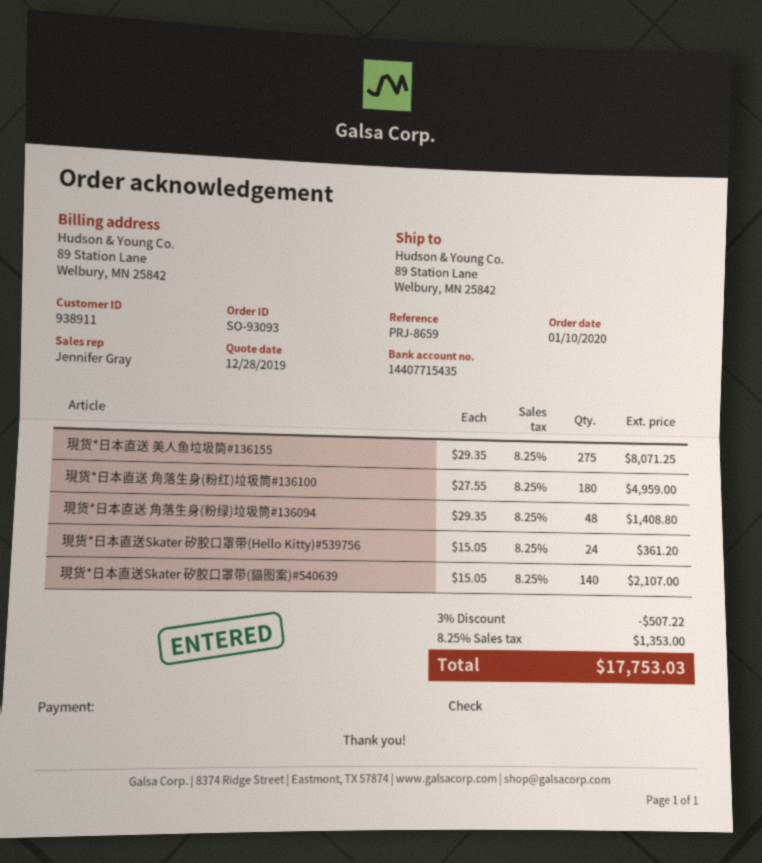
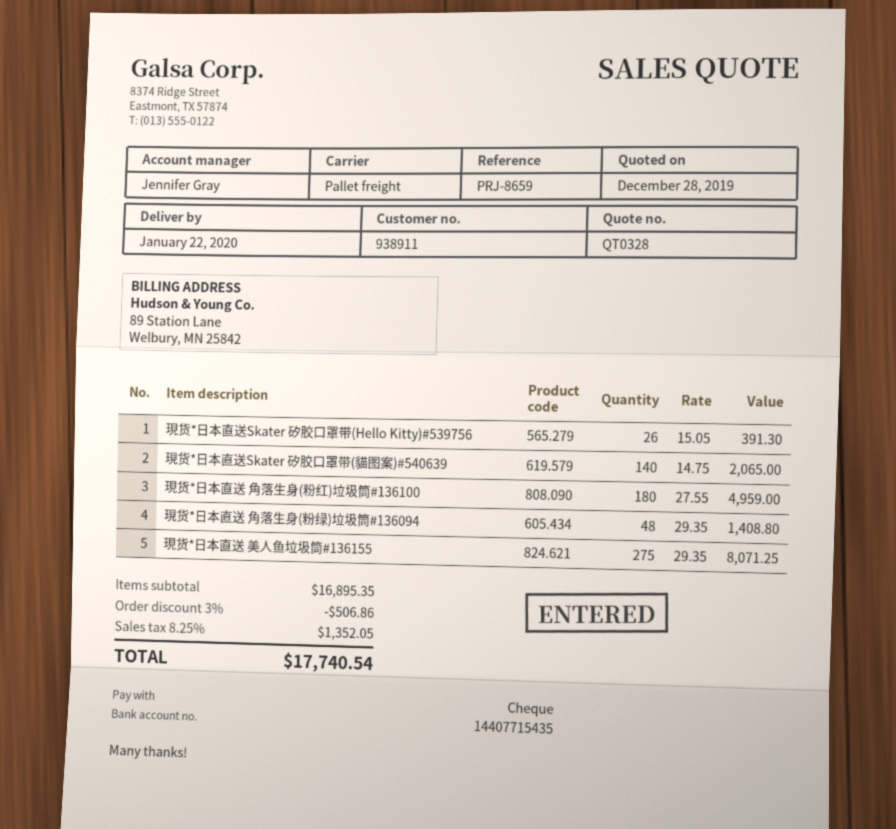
現货*日本直送Skater 矽胶口罩带(Hello Kitty)#539756: 24 x 15.05 = 361.20 -> 26 x 15.05 = 391.30
現货*日本直送Skater 矽胶口罩带(貓图案)#540639: 140 x 15.05 = 2107.00 -> 140 x 14.75 = 2065.00
discount: 3% = 507.22 -> 3% = 506.86
tax: 8.25% = 1353.00 -> 8.25% = 1352.05
total: 17753.03 -> 17740.54

